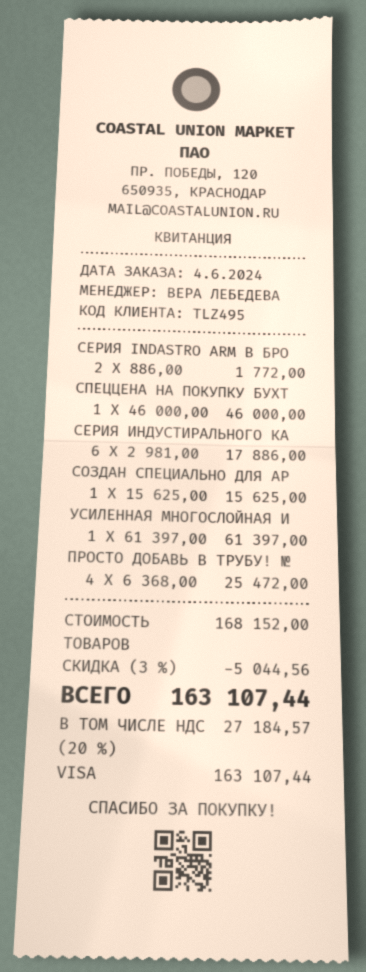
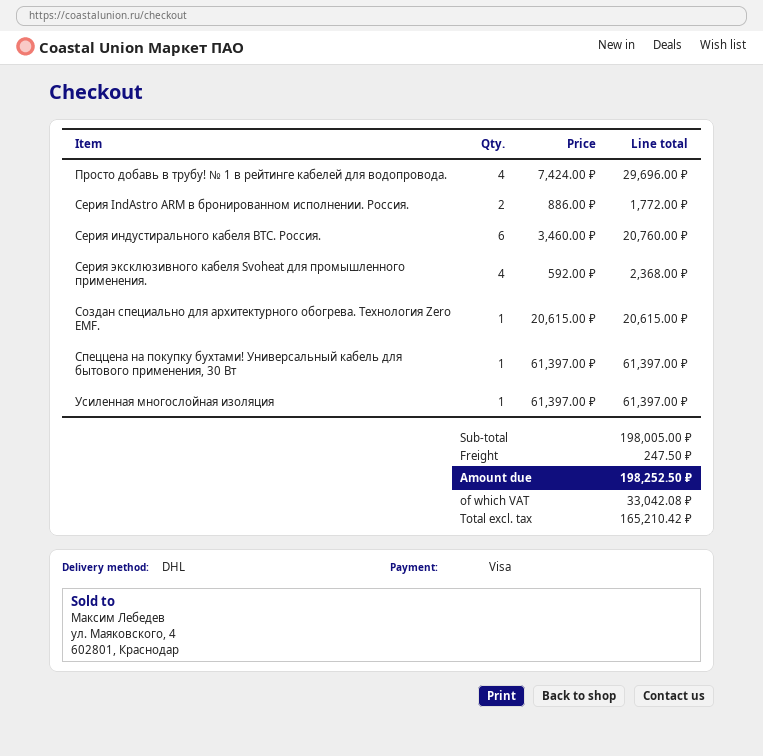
СПЕЦЦЕНА НА ПОКУПКУ БУХТ: 1 x 46000.00 = 46000.00 -> 1 x 61397.00 = 61397.00
СЕРИЯ ИНДУСТИРАЛЬНОГО КА: 6 x 2981.00 = 17886.00 -> 6 x 3460.00 = 20760.00
СОЗДАН СПЕЦИАЛЬНО ДЛЯ АР: 1 x 15625.00 = 15625.00 -> 1 x 20615.00 = 20615.00
ПРОСТО ДОБАВЬ В ТРУБУ! №: 4 x 6368.00 = 25472.00 -> 4 x 7424.00 = 29696.00
Серия эксклюзивного кабеля Svoheat для промышленного применения.: none -> 4 x 592.00 = 2368.00
subtotal: 168152.00 -> 198005.00
discount: 3% = 5044.56 -> none
shipping: none -> 247.50
tax: 27184.57 -> 33042.08
total: 163107.44 -> 198252.50

